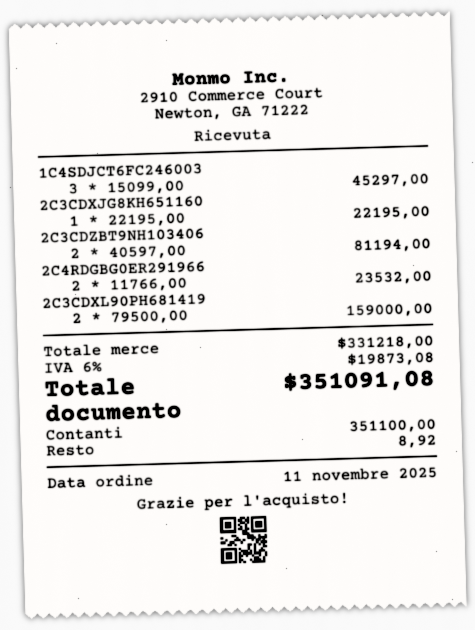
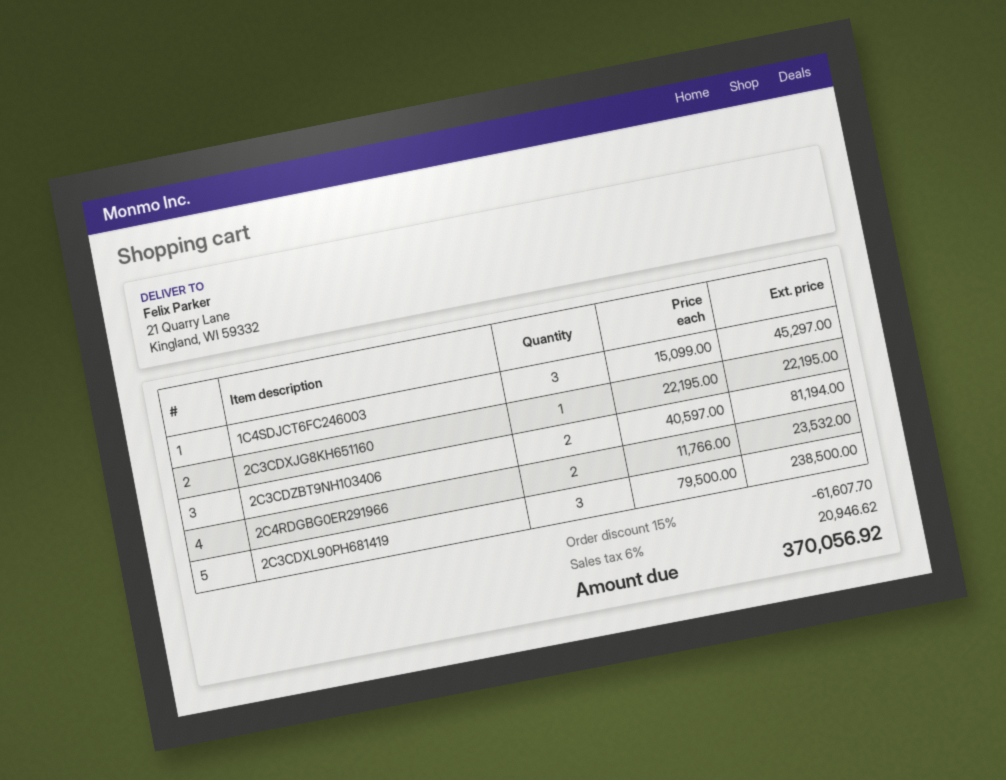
2C3CDXL90PH681419: 2 x 79500.00 = 159000.00 -> 3 x 79500.00 = 238500.00
discount: none -> 15% = 61607.70
tax: 6% = 19873.08 -> 6% = 20946.62
total: 351091.08 -> 370056.92

